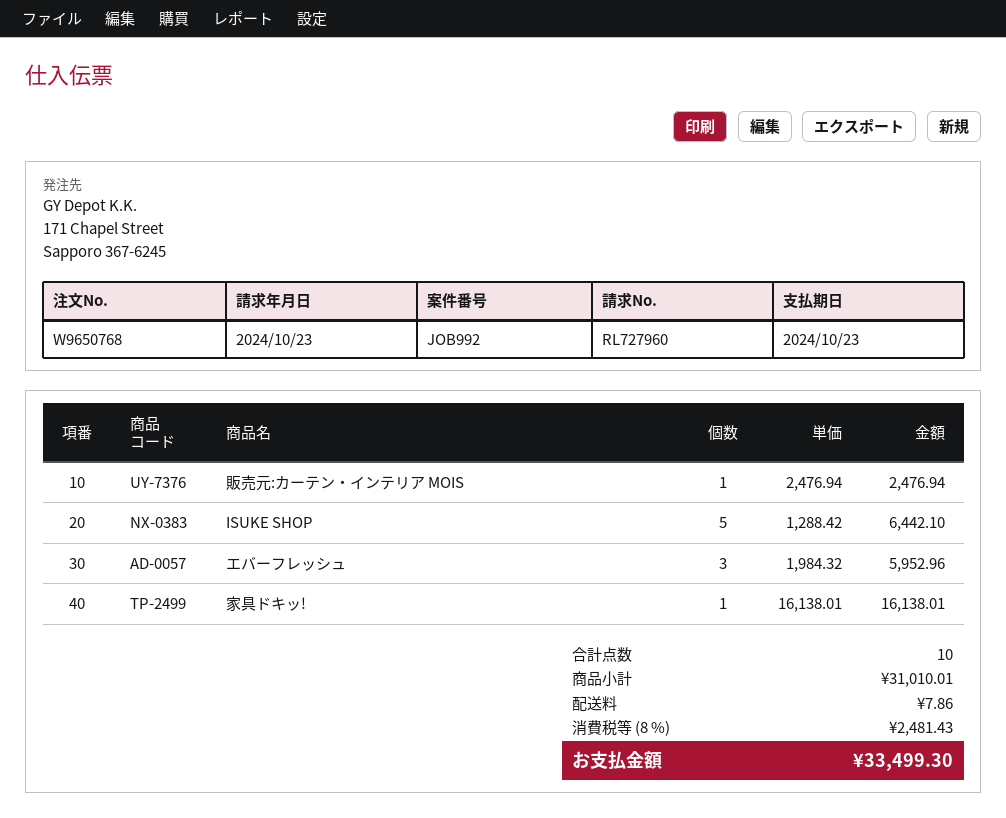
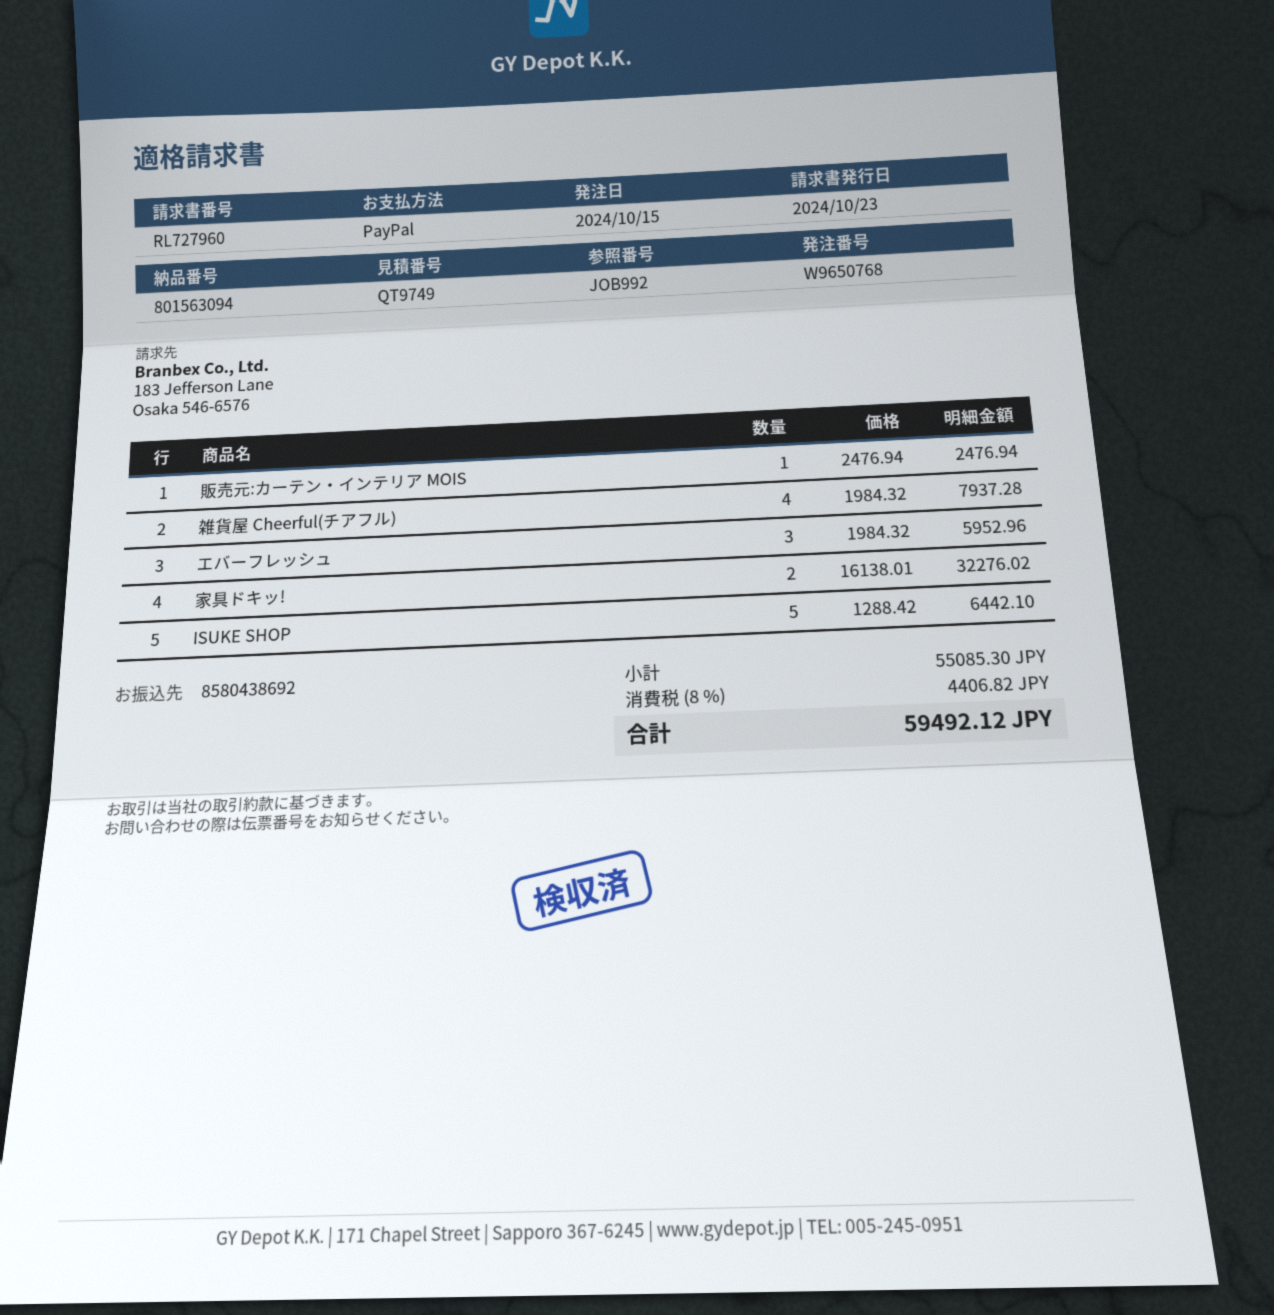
家具ドキッ!: 1 x 16138.01 = 16138.01 -> 2 x 16138.01 = 32276.02
雑貨屋 Cheerful(チアフル): none -> 4 x 1984.32 = 7937.28
subtotal: 31010.01 -> 55085.30
shipping: 7.86 -> none
tax: 8% = 2481.43 -> 8% = 4406.82
total: 33499.30 -> 59492.12

